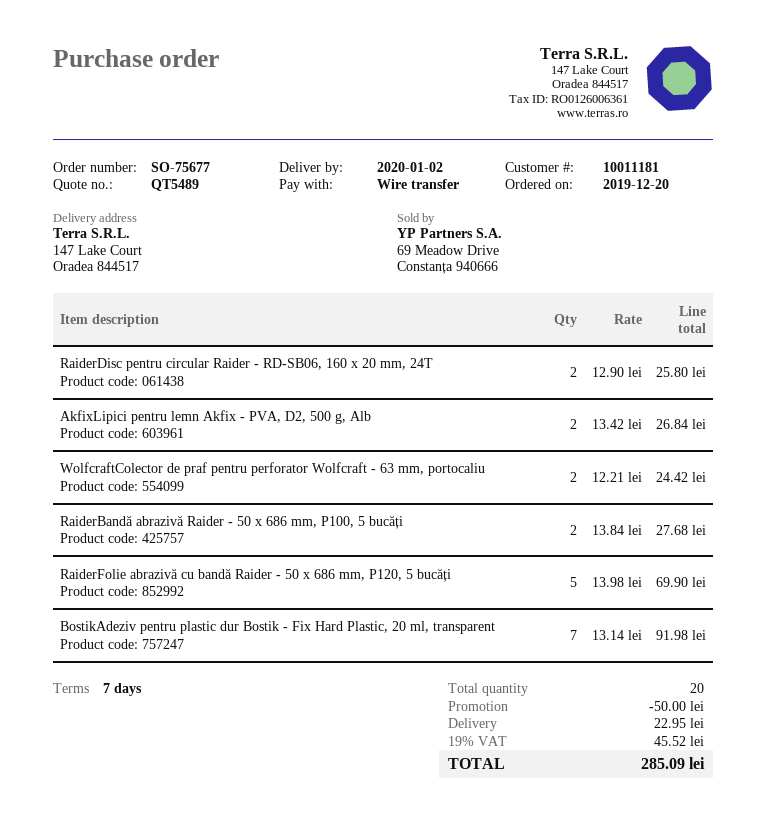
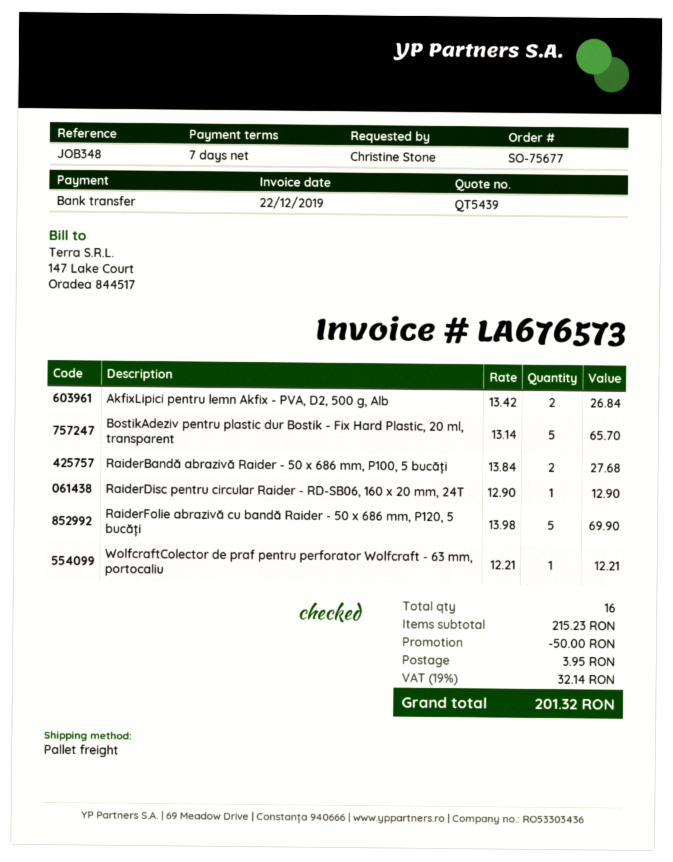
quote number: QT5489 -> QT5439
RaiderDisc pentru circular Raider - RD-SB06, 160 x 20 mm, 24T: 2 x 12.90 = 25.80 -> 1 x 12.90 = 12.90
WolfcraftColector de praf pentru perforator Wolfcraft - 63 mm, portocaliu: 2 x 12.21 = 24.42 -> 1 x 12.21 = 12.21
BostikAdeziv pentru plastic dur Bostik - Fix Hard Plastic, 20 ml, transparent: 7 x 13.14 = 91.98 -> 5 x 13.14 = 65.70
total quantity: 20 -> 16
shipping: 22.95 -> 3.95
tax: 19% = 45.52 -> 19% = 32.14
total: 285.09 -> 201.32

